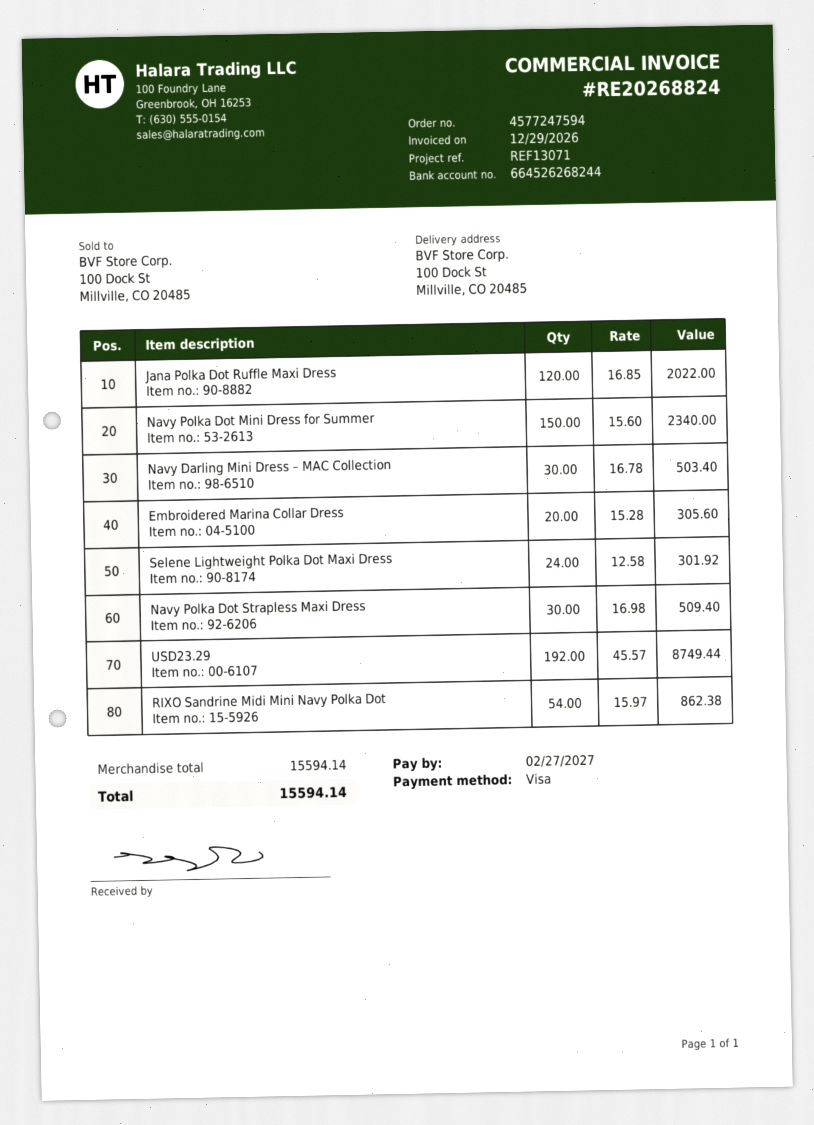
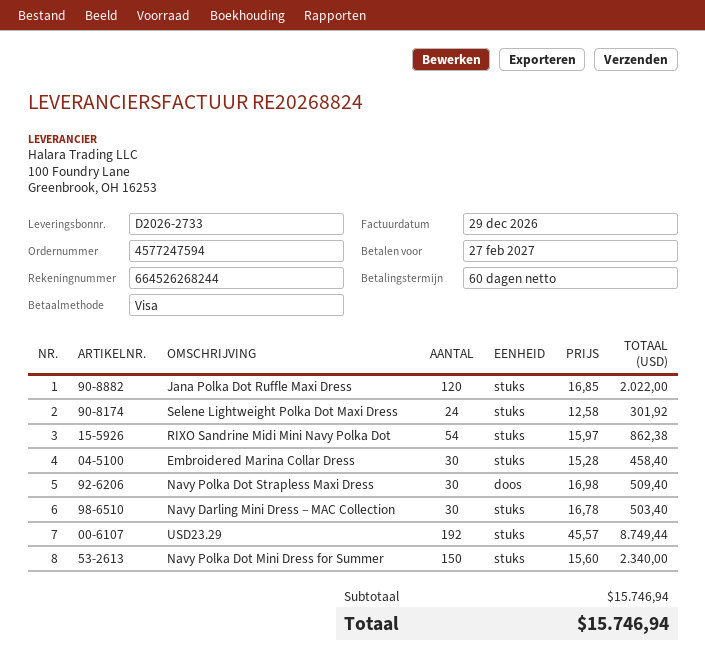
Embroidered Marina Collar Dress: 20 x 15.28 = 305.60 -> 30 x 15.28 = 458.40
subtotal: 15594.14 -> 15746.94
total: 15594.14 -> 15746.94

